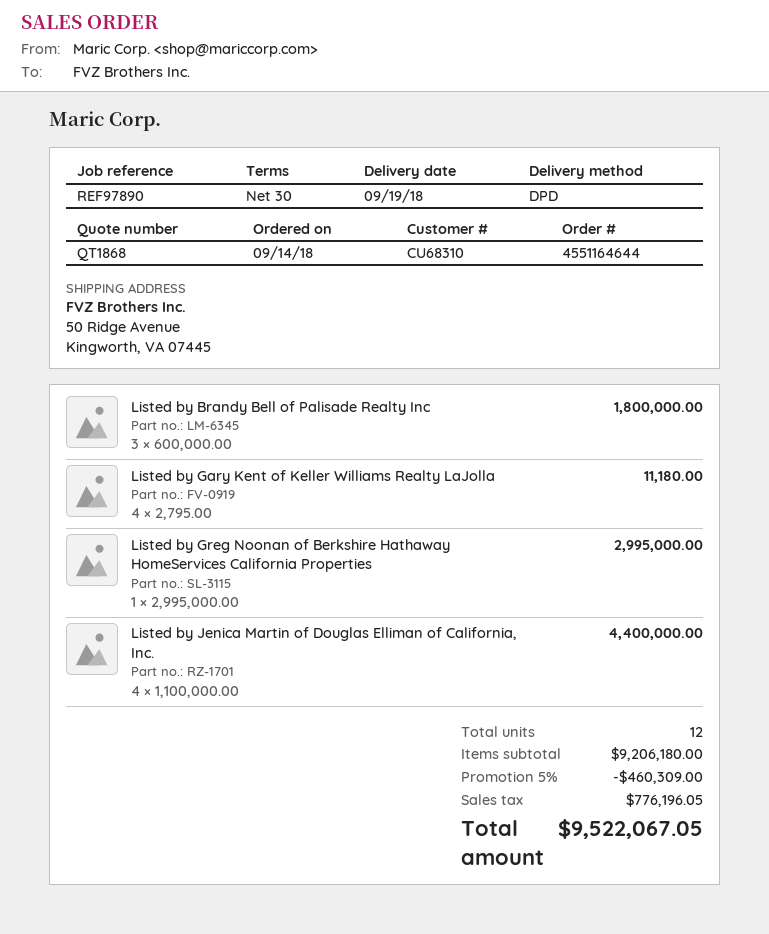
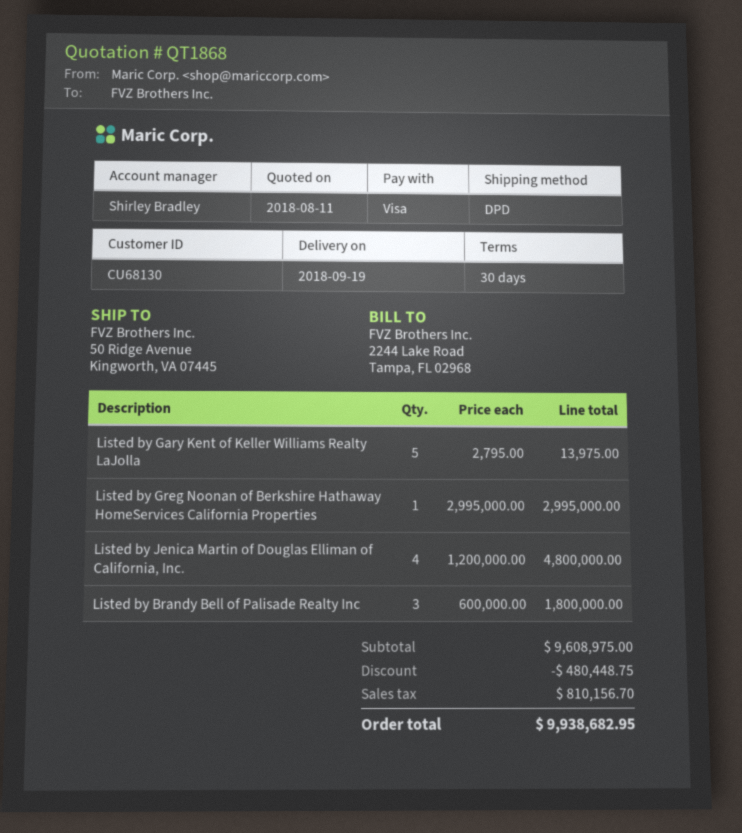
customer number: CU68310 -> CU68130
Listed by Gary Kent of Keller Williams Realty LaJolla: 4 x 2795.00 = 11180.00 -> 5 x 2795.00 = 13975.00
Listed by Jenica Martin of Douglas Elliman of California, Inc.: 4 x 1100000.00 = 4400000.00 -> 4 x 1200000.00 = 4800000.00
subtotal: 9206180.00 -> 9608975.00
discount: 460309.00 -> 480448.75
tax: 776196.05 -> 810156.70
total: 9522067.05 -> 9938682.95

